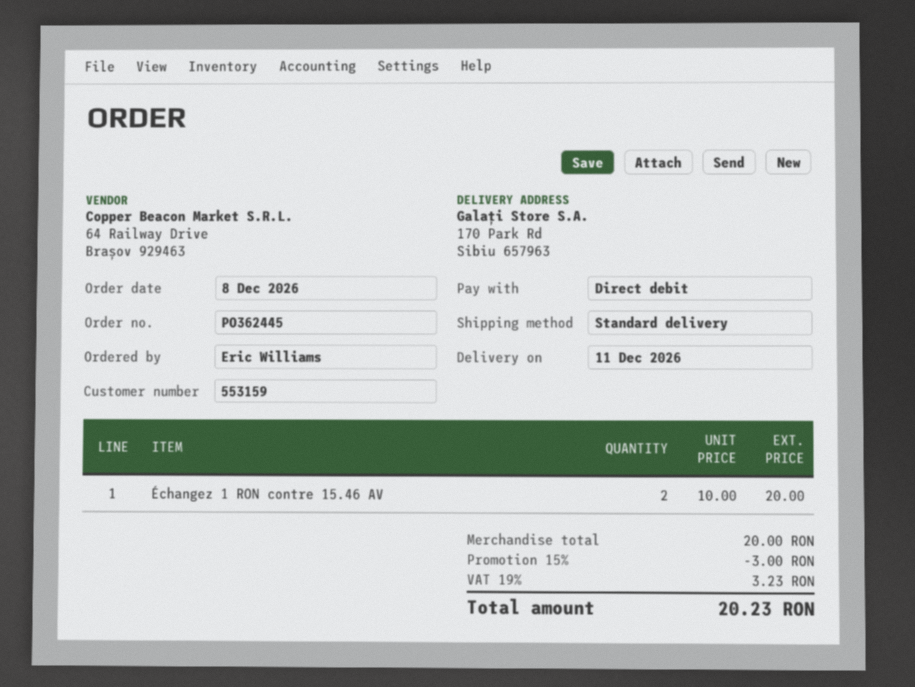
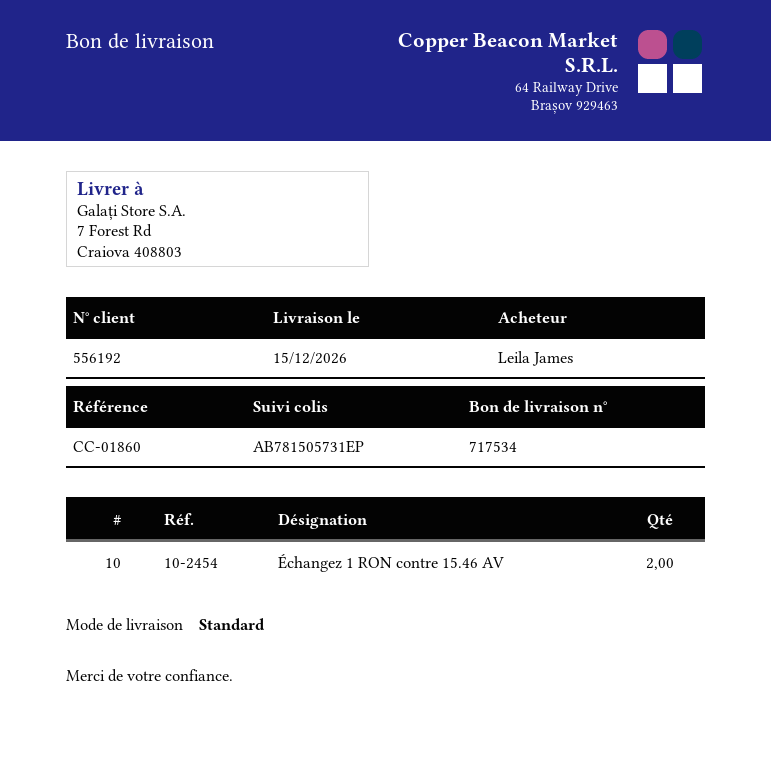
delivery date: 2026-12-11 -> 2026-12-15
customer number: 553159 -> 556192
ordered by: Eric Williams -> Leila James
ship to: 170 Park Rd, Sibiu 657963 -> 7 Forest Rd, Craiova 408803

